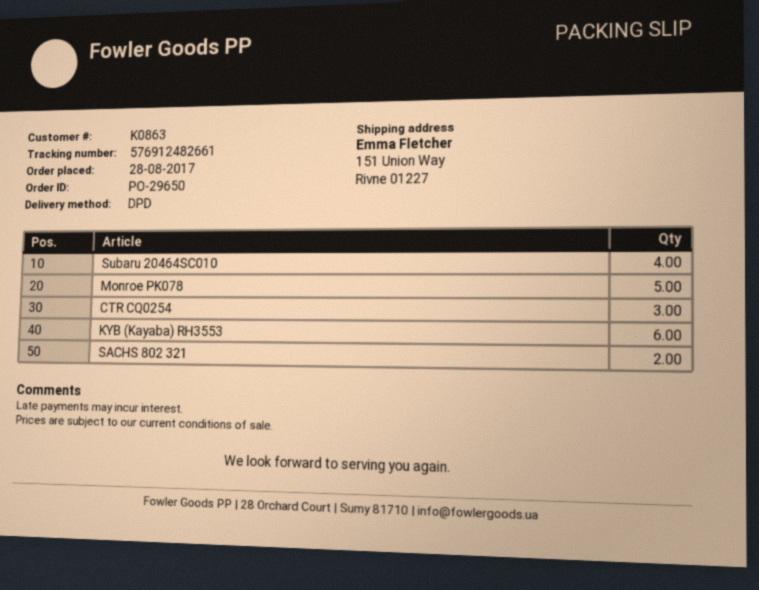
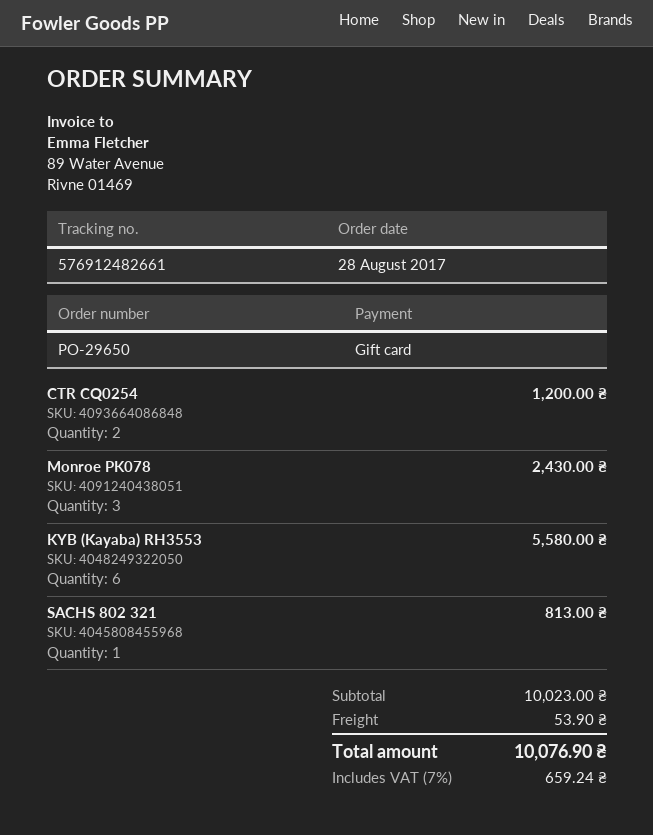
Subaru 20464SC010: 4 -> none
Monroe PK078: 5 -> 3
CTR CQ0254: 3 -> 2
SACHS 802 321: 2 -> 1

